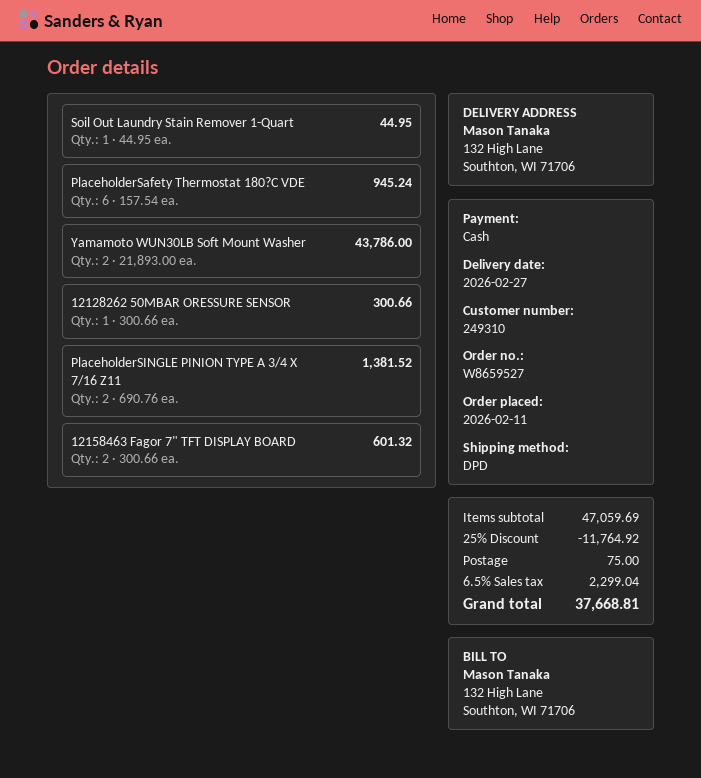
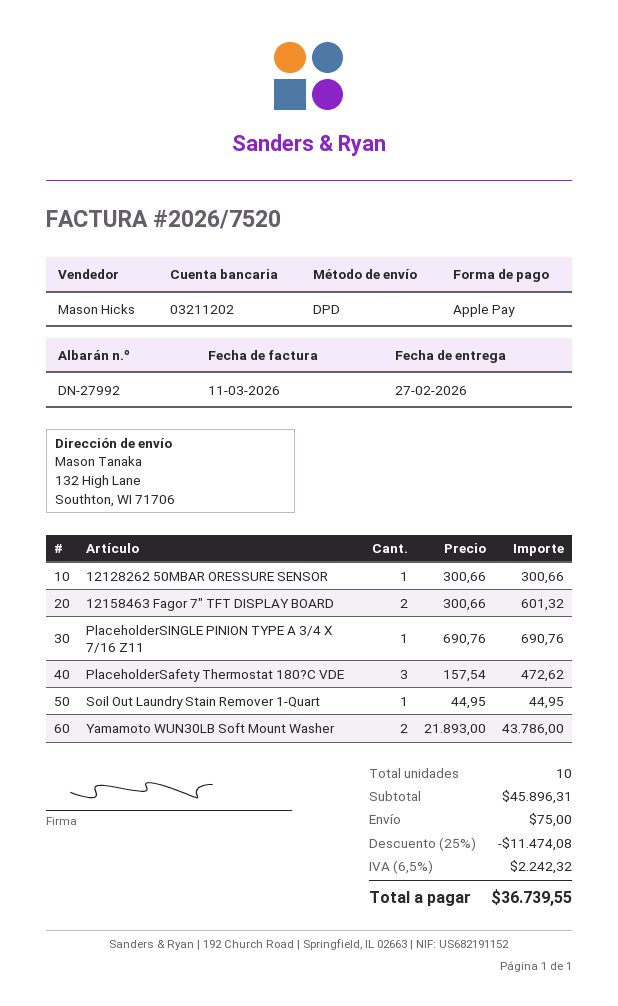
payment method: cash -> Apple Pay
PlaceholderSafety Thermostat 180?C VDE: 6 x 157.54 = 945.24 -> 3 x 157.54 = 472.62
PlaceholderSINGLE PINION TYPE A 3/4 X 7/16 Z11: 2 x 690.76 = 1381.52 -> 1 x 690.76 = 690.76
subtotal: 47059.69 -> 45896.31
discount: 25% = 11764.92 -> 25% = 11474.08
tax: 6.5% = 2299.04 -> 6.5% = 2242.32
total: 37668.81 -> 36739.55

